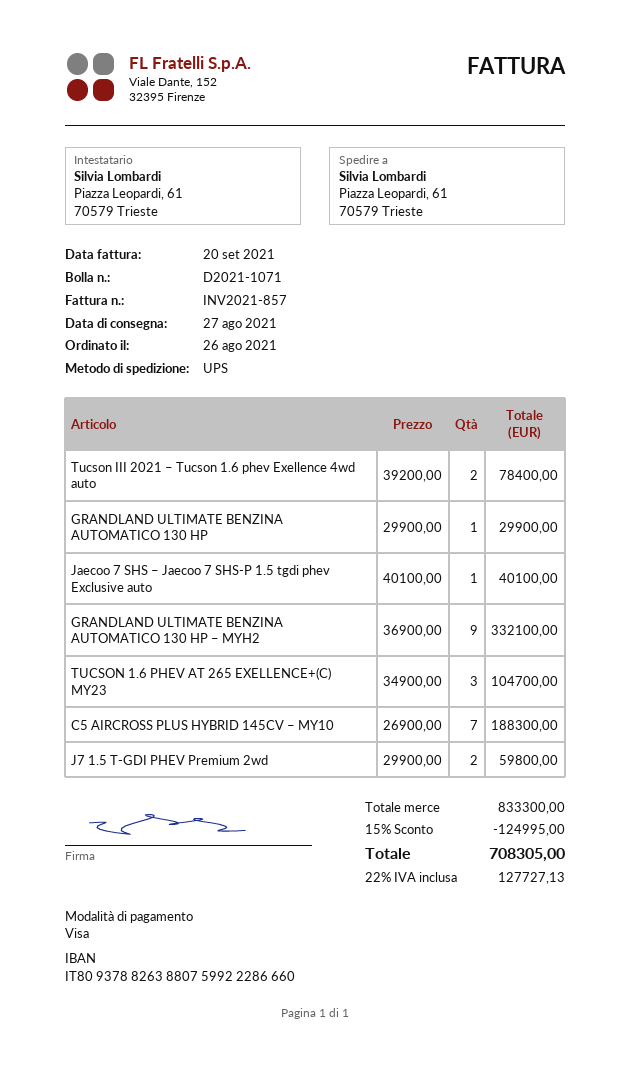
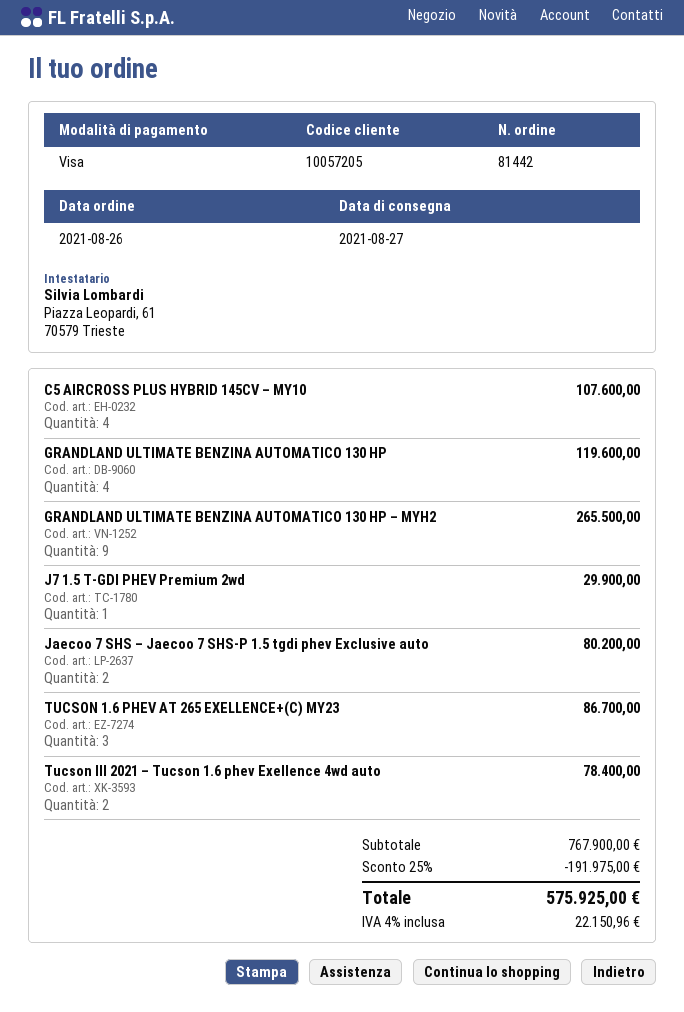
GRANDLAND ULTIMATE BENZINA AUTOMATICO 130 HP: 1 for 29900.00 -> 4 for 119600.00
Jaecoo 7 SHS – Jaecoo 7 SHS-P 1.5 tgdi phev Exclusive auto: 1 for 40100.00 -> 2 for 80200.00
GRANDLAND ULTIMATE BENZINA AUTOMATICO 130 HP – MYH2: 9 for 332100.00 -> 9 for 265500.00
TUCSON 1.6 PHEV AT 265 EXELLENCE+(C) MY23: 3 for 104700.00 -> 3 for 86700.00
C5 AIRCROSS PLUS HYBRID 145CV – MY10: 7 for 188300.00 -> 4 for 107600.00
J7 1.5 T-GDI PHEV Premium 2wd: 2 for 59800.00 -> 1 for 29900.00
subtotal: 833300.00 -> 767900.00
discount: 15% = 124995.00 -> 25% = 191975.00
tax: 22% = 127727.13 -> 4% = 22150.96
total: 708305.00 -> 575925.00

